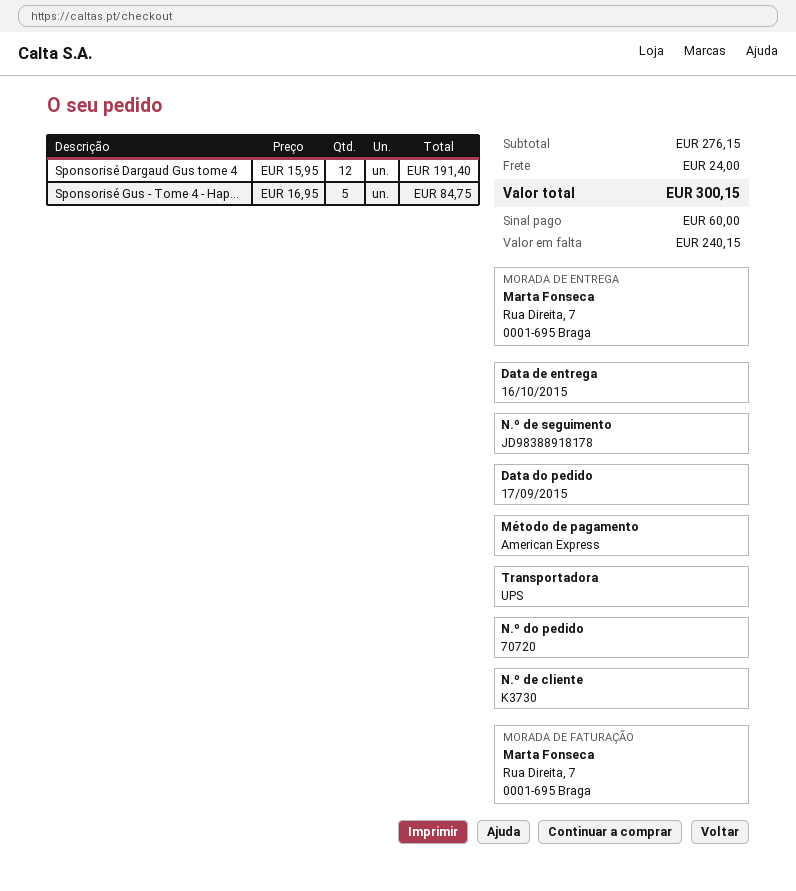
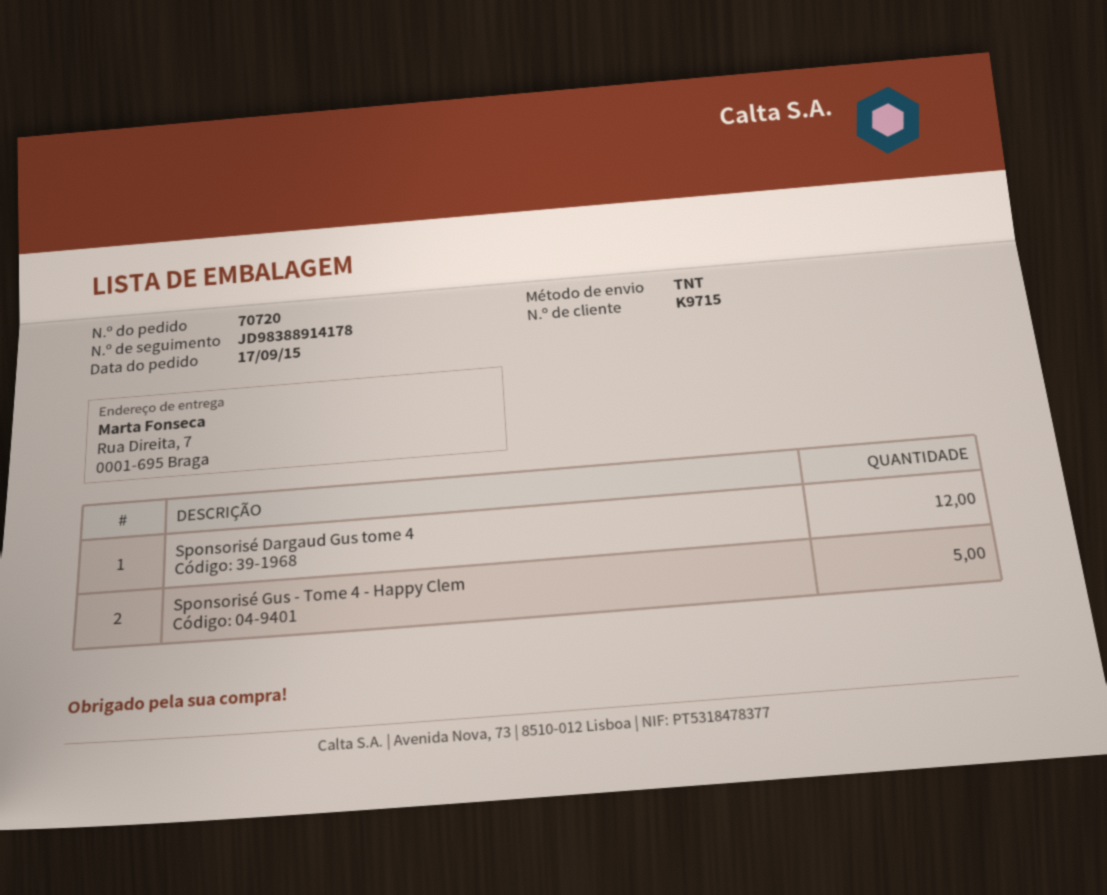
customer number: K3730 -> K9715
shipping method: UPS -> TNT
tracking number: JD98388918178 -> JD98388914178

